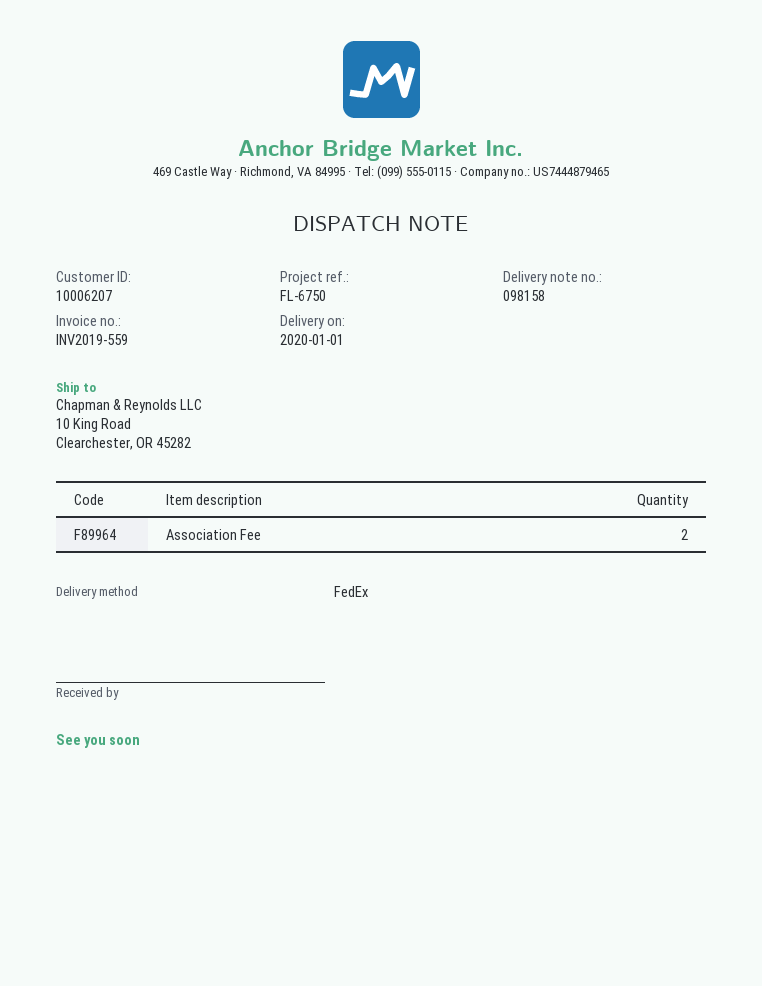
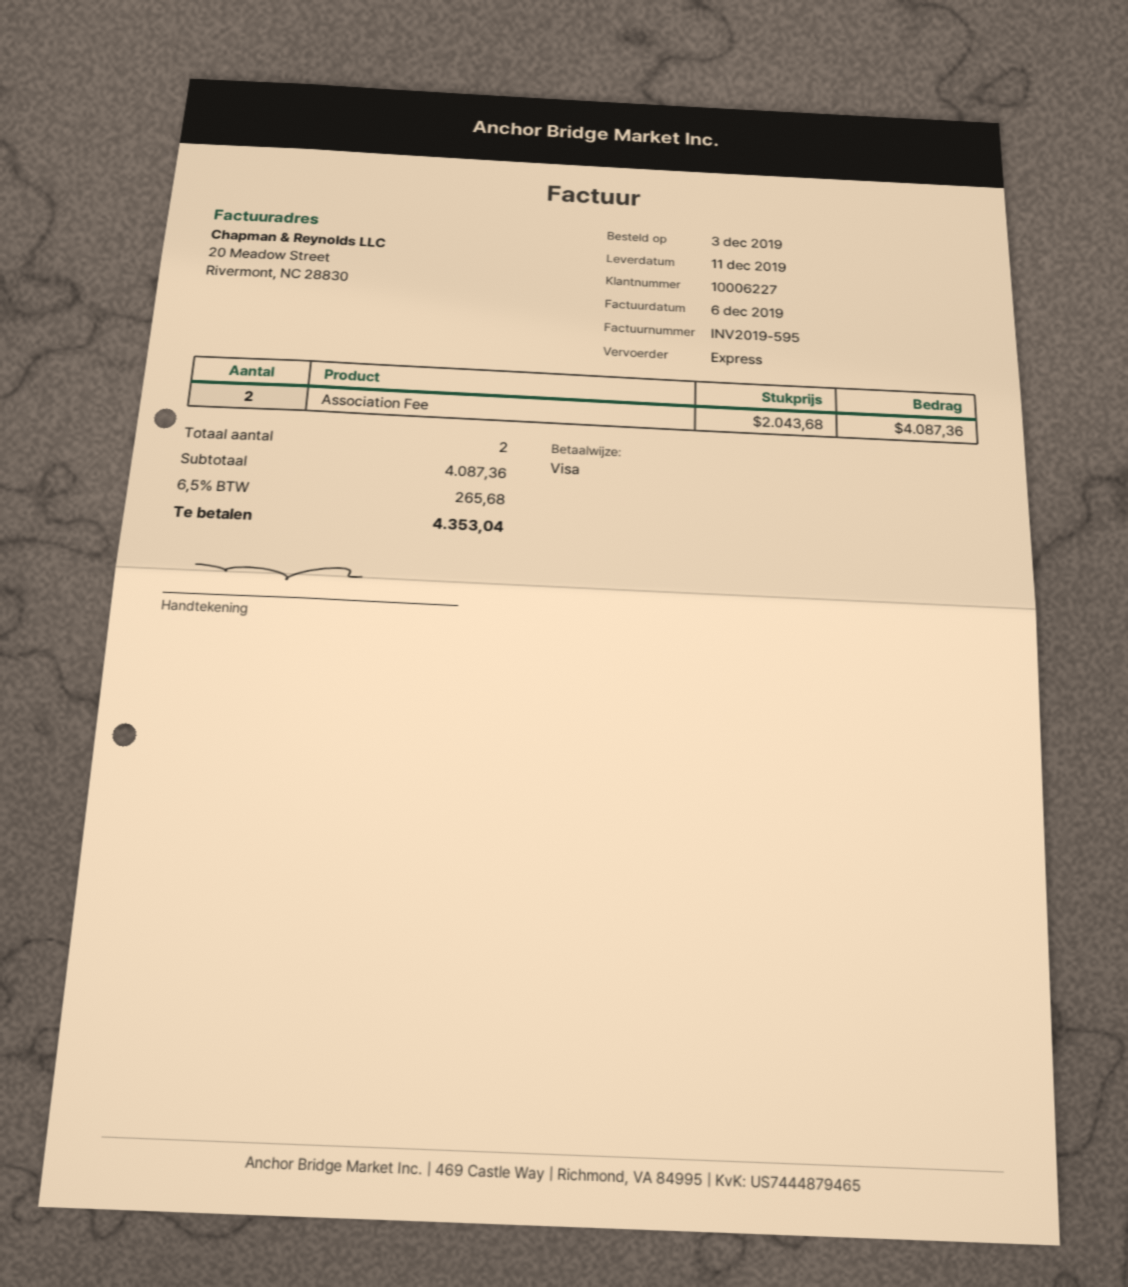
delivery date: 2020-01-01 -> 2019-12-11
invoice number: INV2019-559 -> INV2019-595
customer number: 10006207 -> 10006227
shipping method: FedEx -> express

